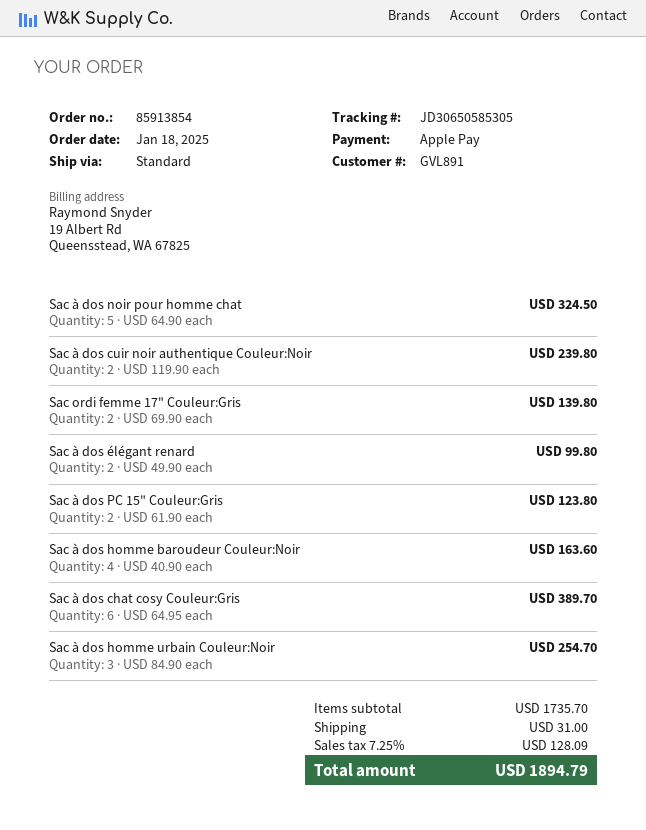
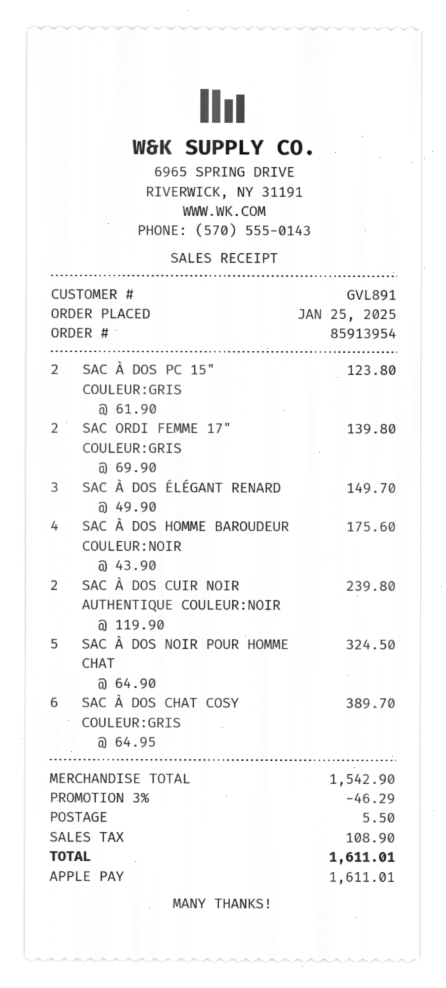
order number: 85913854 -> 85913954
order date: 2025-01-18 -> 2025-01-25
Sac à dos élégant renard: 2 x 49.90 = 99.80 -> 3 x 49.90 = 149.70
Sac à dos homme baroudeur Couleur:Noir: 4 x 40.90 = 163.60 -> 4 x 43.90 = 175.60
Sac à dos homme urbain Couleur:Noir: 3 x 84.90 = 254.70 -> none
subtotal: 1735.70 -> 1542.90
discount: none -> 3% = 46.29
shipping: 31.00 -> 5.50
tax: 128.09 -> 108.90
total: 1894.79 -> 1611.01

